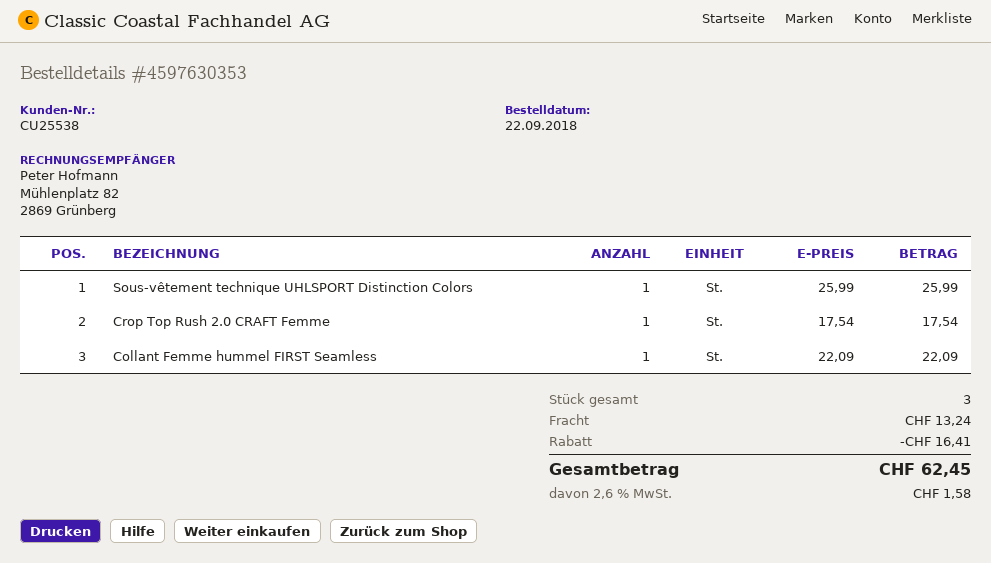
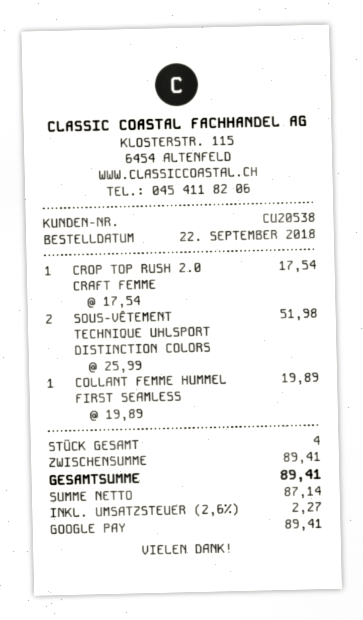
customer number: CU25538 -> CU20538
Sous-vêtement technique UHLSPORT Distinction Colors: 1 x 25.99 = 25.99 -> 2 x 25.99 = 51.98
Collant Femme hummel FIRST Seamless: 1 x 22.09 = 22.09 -> 1 x 19.89 = 19.89
total quantity: 3 -> 4
discount: 16.41 -> none
shipping: 13.24 -> none
tax: 2.6% = 1.58 -> 2.6% = 2.27
total: 62.45 -> 89.41

